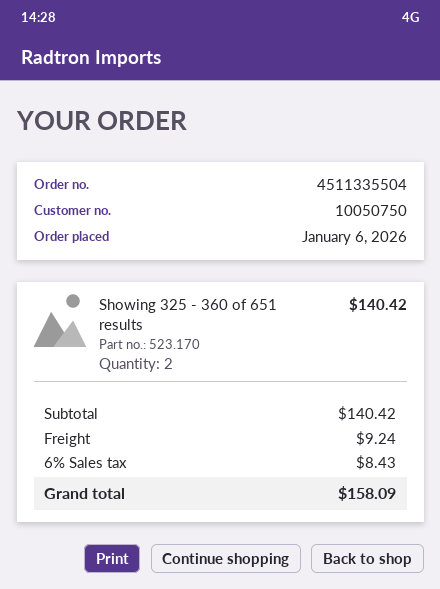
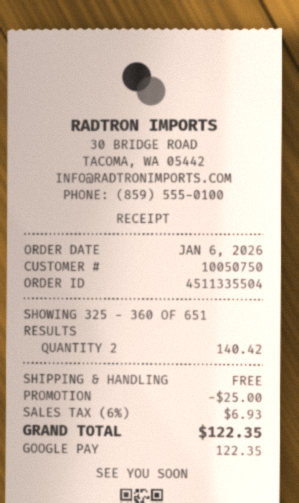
discount: none -> 25.00
shipping: 9.24 -> 0.00
tax: 6% = 8.43 -> 6% = 6.93
total: 158.09 -> 122.35

